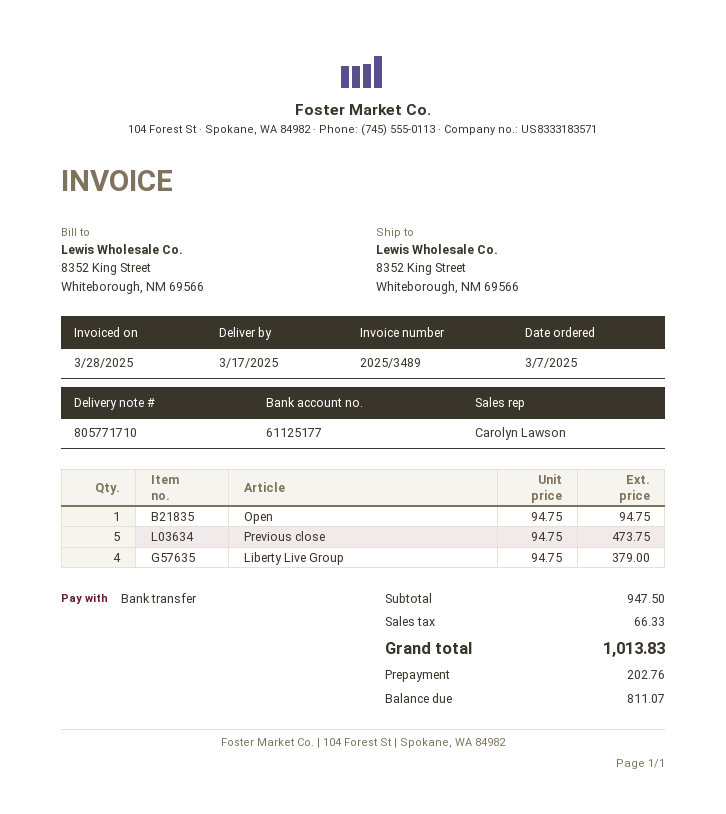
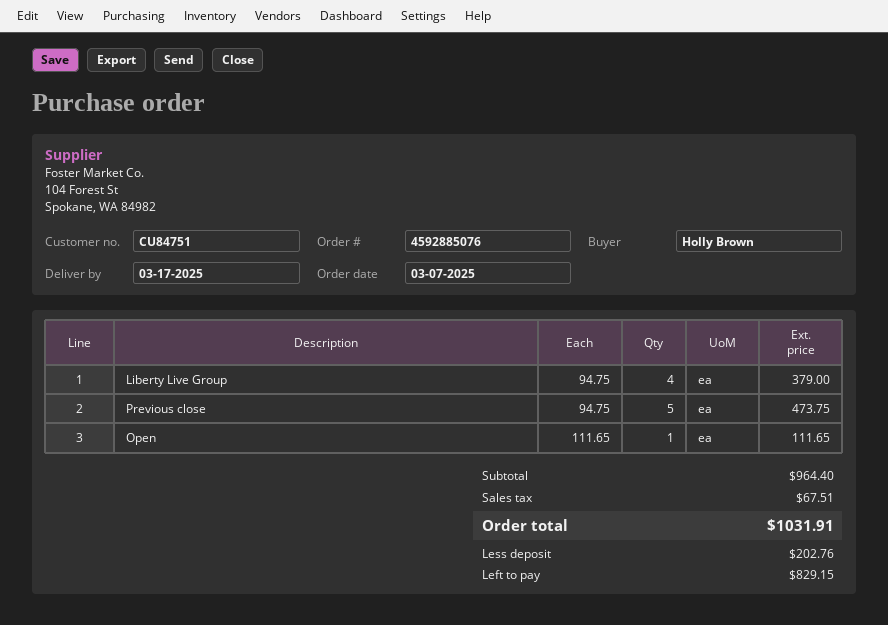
Open: 1 x 94.75 = 94.75 -> 1 x 111.65 = 111.65
subtotal: 947.50 -> 964.40
tax: 66.33 -> 67.51
total: 1013.83 -> 1031.91
balance: 811.07 -> 829.15

